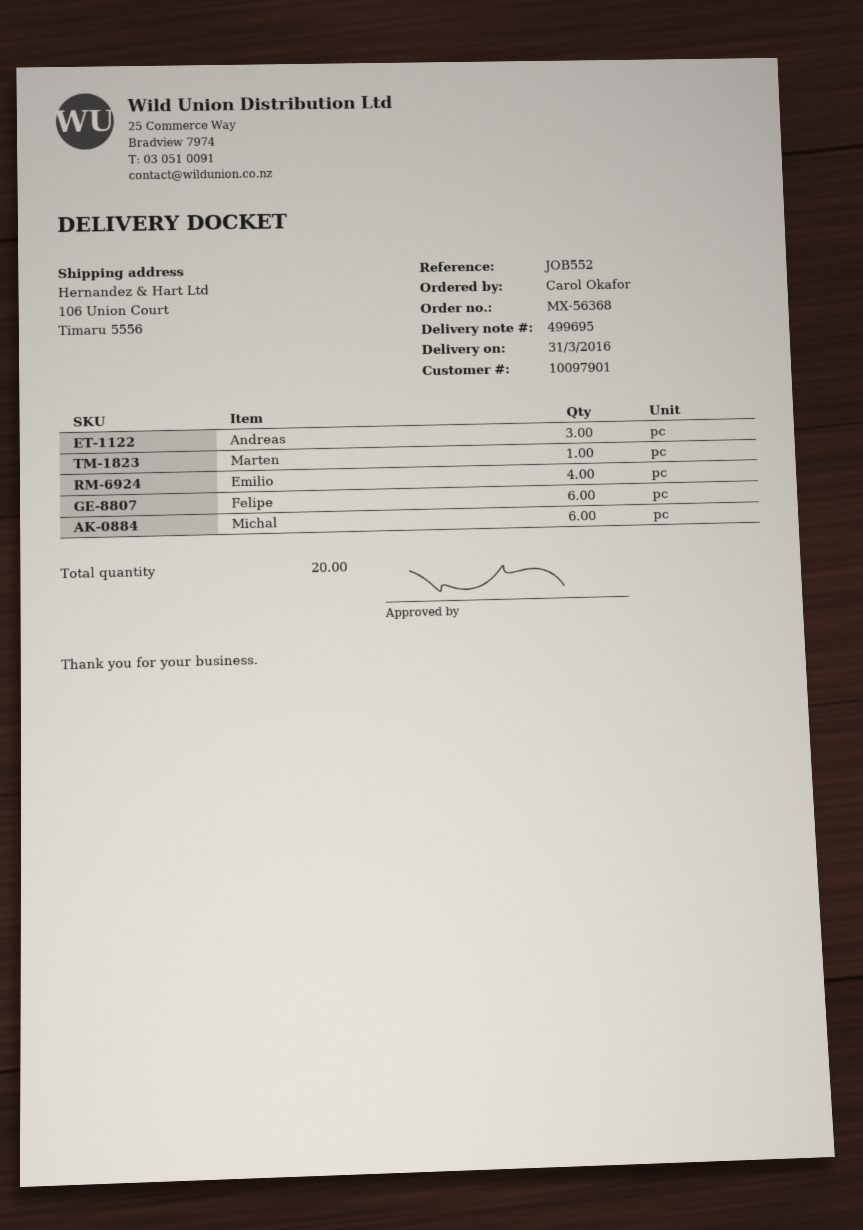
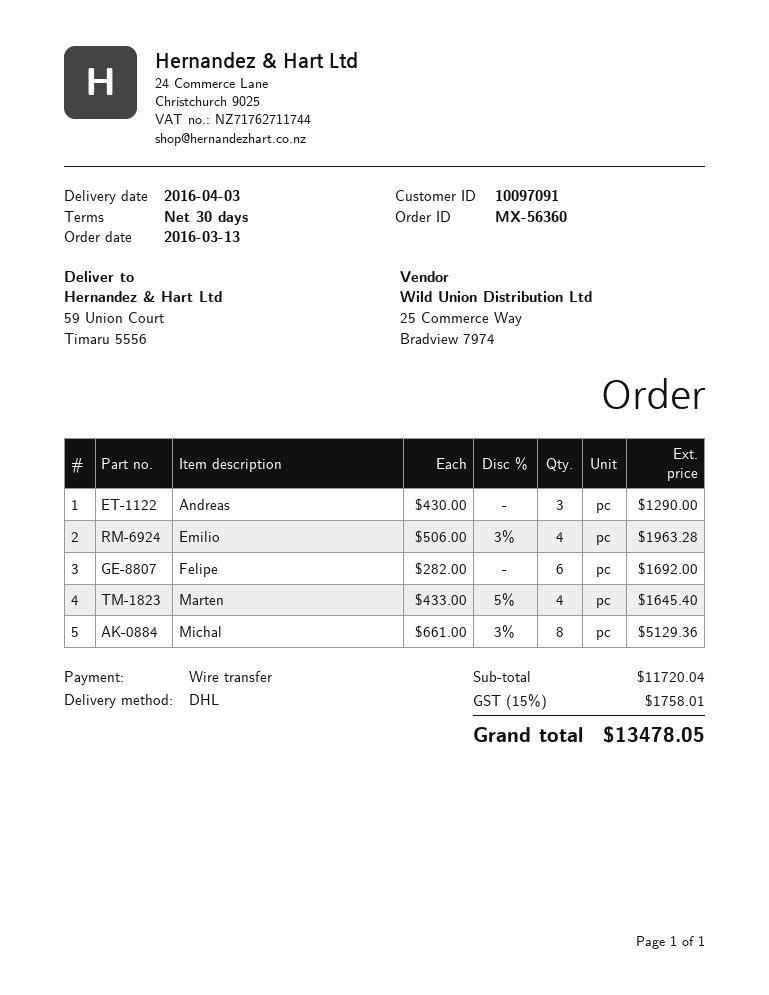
order number: MX-56368 -> MX-56360
delivery date: 2016-03-31 -> 2016-04-03
customer number: 10097901 -> 10097091
ship to: 106 Union Court, Timaru 5556 -> 59 Union Court, Timaru 5556
Marten: 1 -> 4
Michal: 6 -> 8

